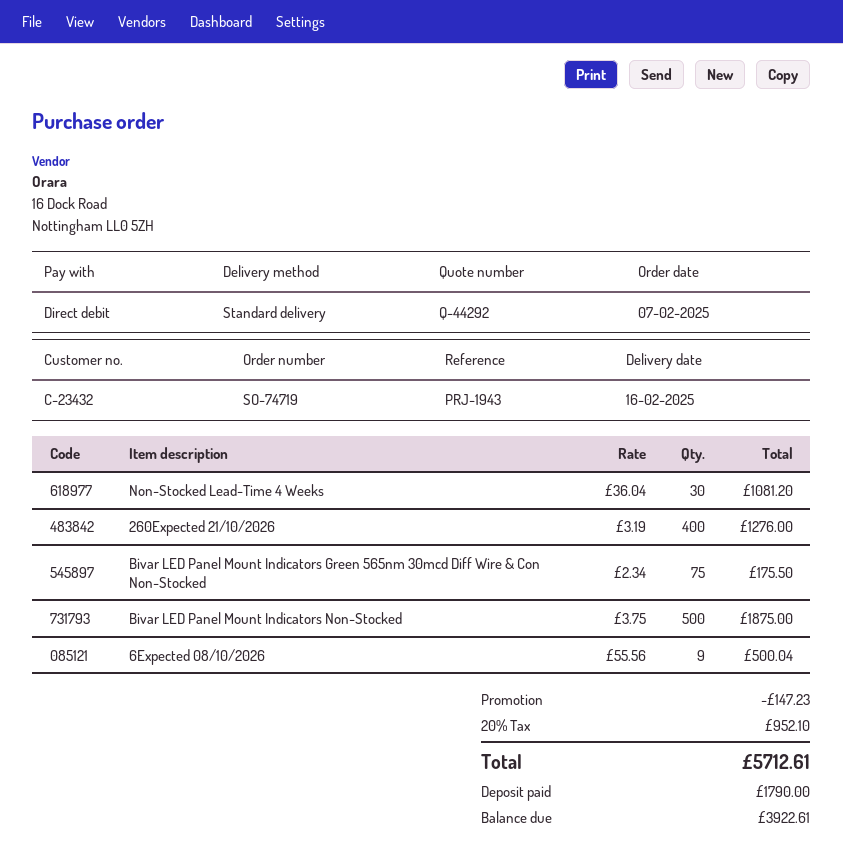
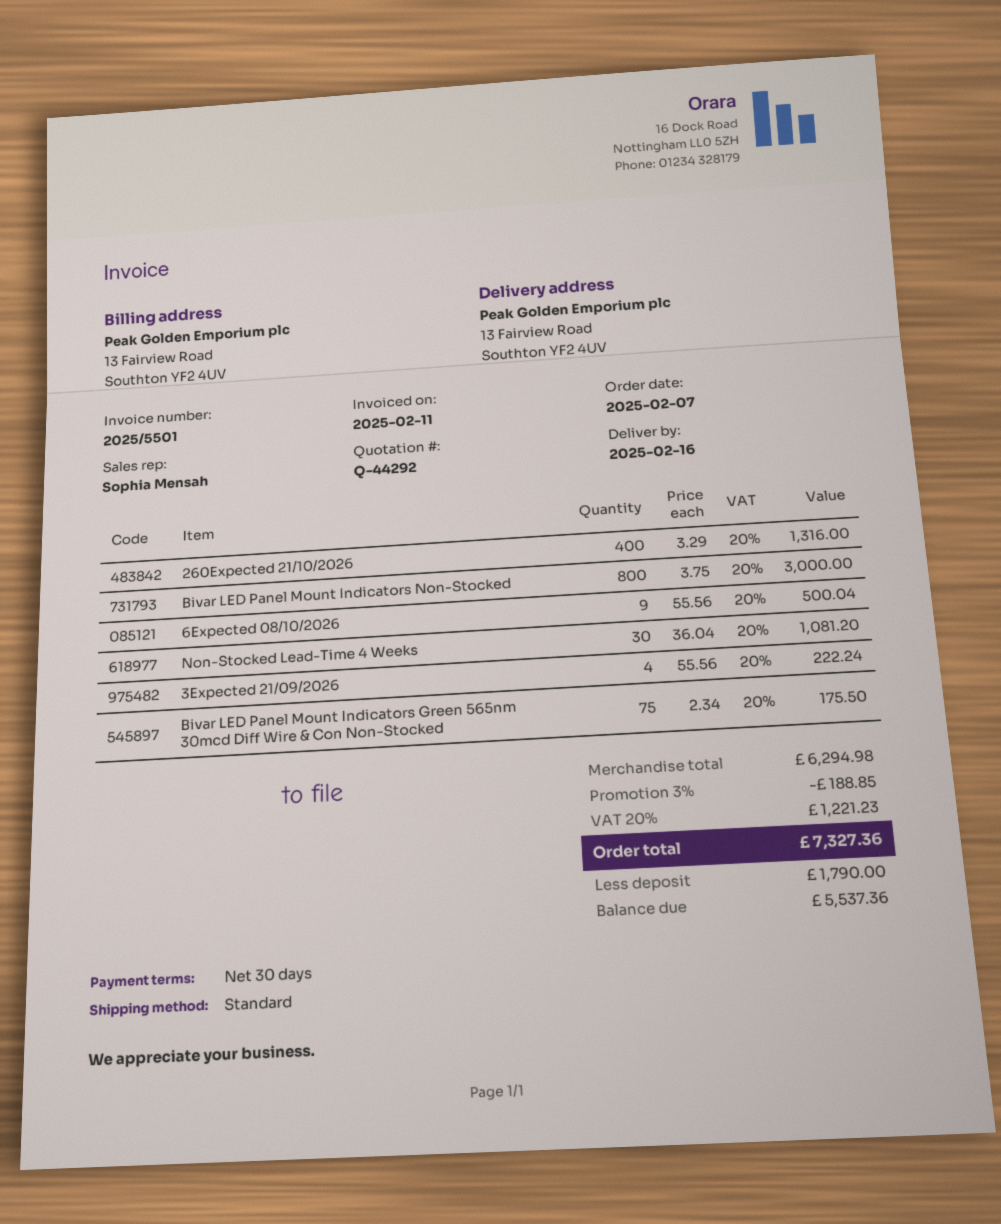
260Expected 21/10/2026: 400 x 3.19 = 1276.00 -> 400 x 3.29 = 1316.00
Bivar LED Panel Mount Indicators Non-Stocked: 500 x 3.75 = 1875.00 -> 800 x 3.75 = 3000.00
3Expected 21/09/2026: none -> 4 x 55.56 = 222.24
discount: 147.23 -> 188.85
tax: 20% = 952.10 -> 20% = 1221.23
total: 5712.61 -> 7327.36
balance: 3922.61 -> 5537.36

